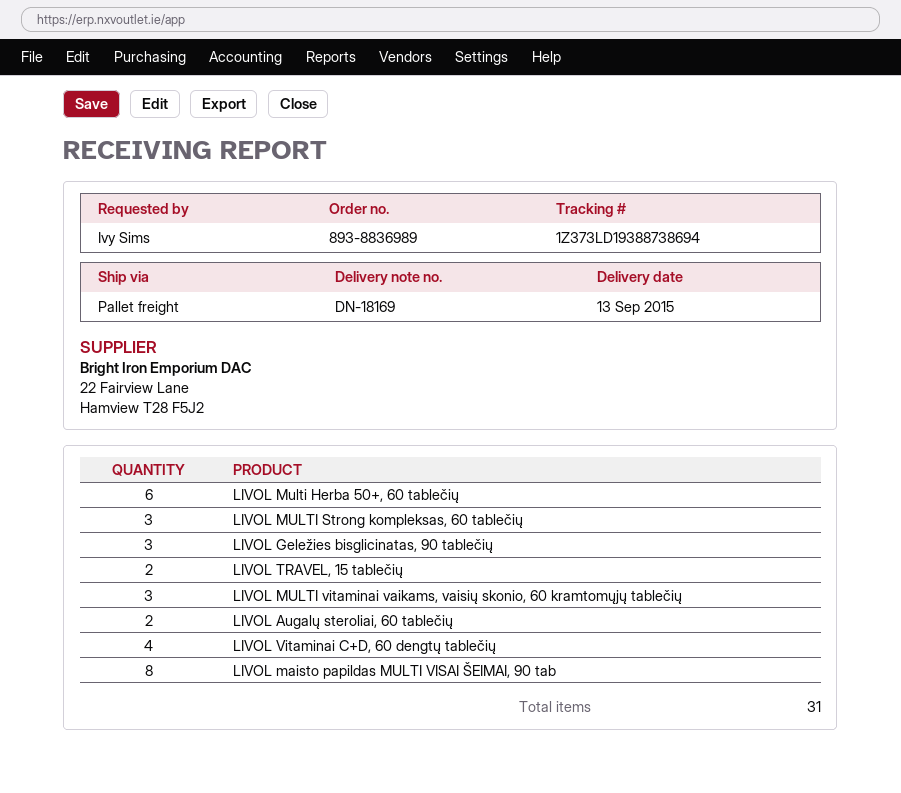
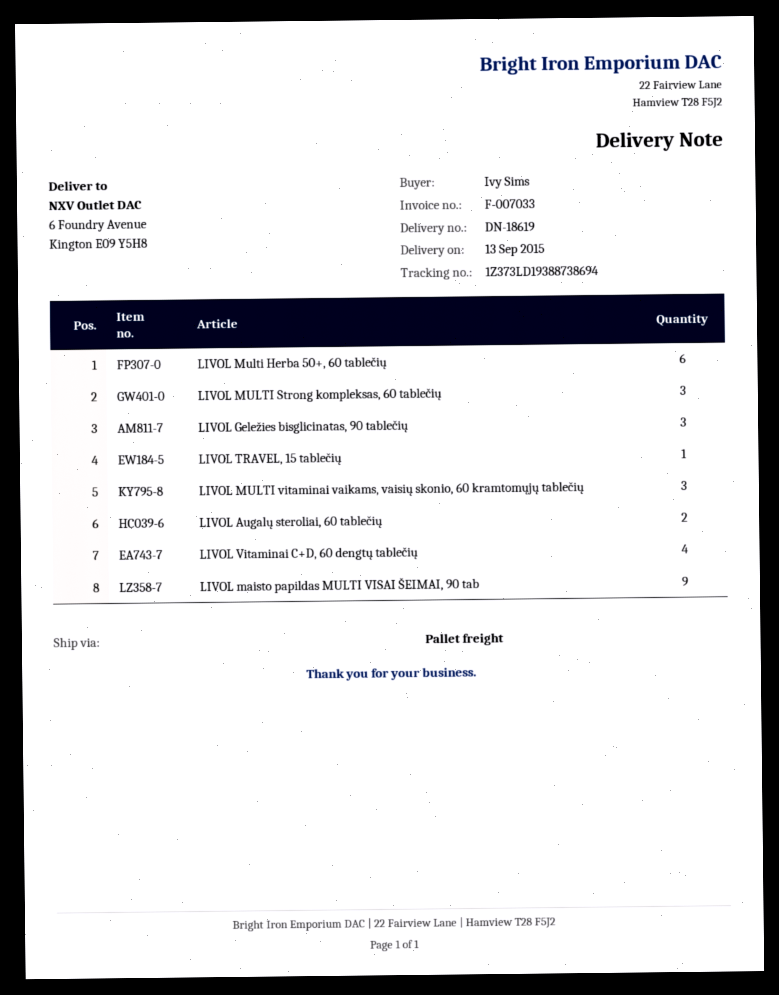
delivery note number: DN-18169 -> DN-18619
LIVOL TRAVEL, 15 tablečių: 2 -> 1
LIVOL maisto papildas MULTI VISAI ŠEIMAI, 90 tab: 8 -> 9

